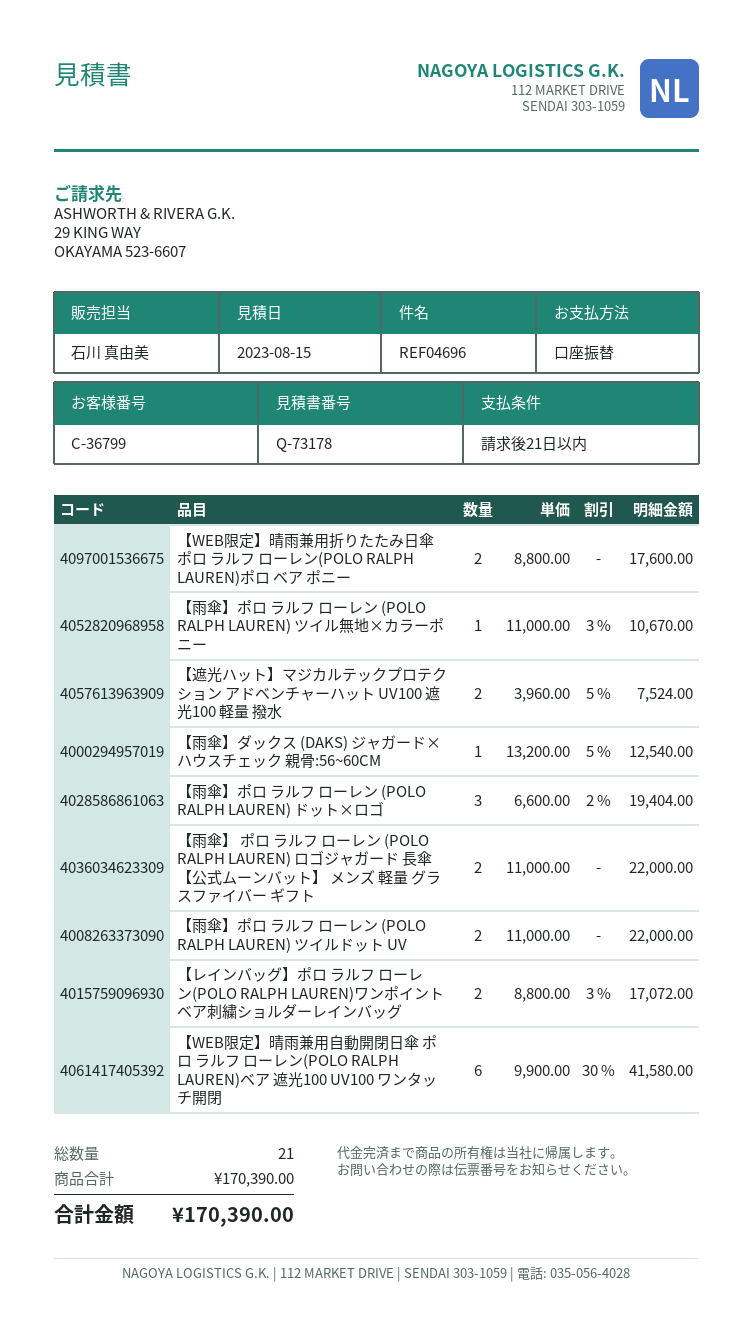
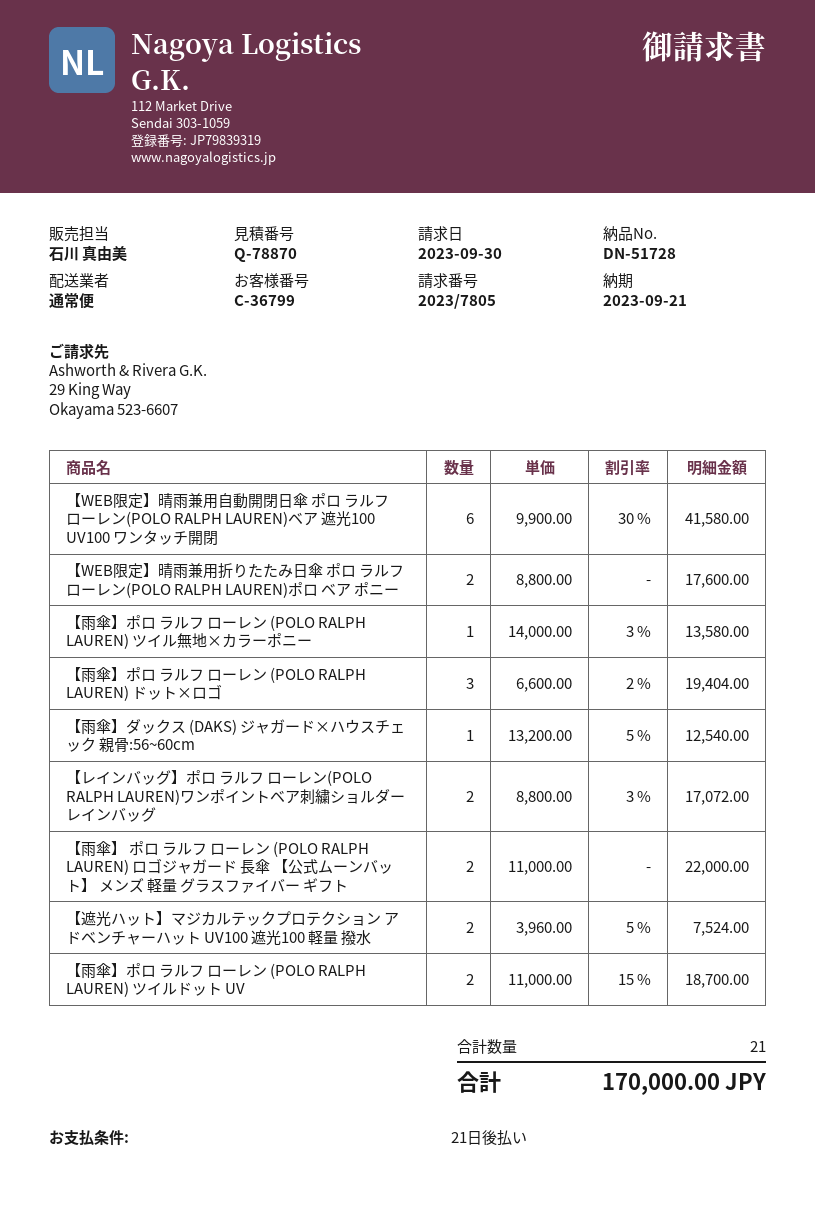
quote number: Q-73178 -> Q-78870
【雨傘】ポロ ラルフ ローレン (POLO RALPH LAUREN) ツイル無地×カラーポニー: 1 x 11000.00 - 3% = 10670.00 -> 1 x 14000.00 - 3% = 13580.00
【雨傘】ポロ ラルフ ローレン (POLO RALPH LAUREN) ツイルドット UV: 2 x 11000.00 = 22000.00 -> 2 x 11000.00 - 15% = 18700.00
total: 170390.00 -> 170000.00

